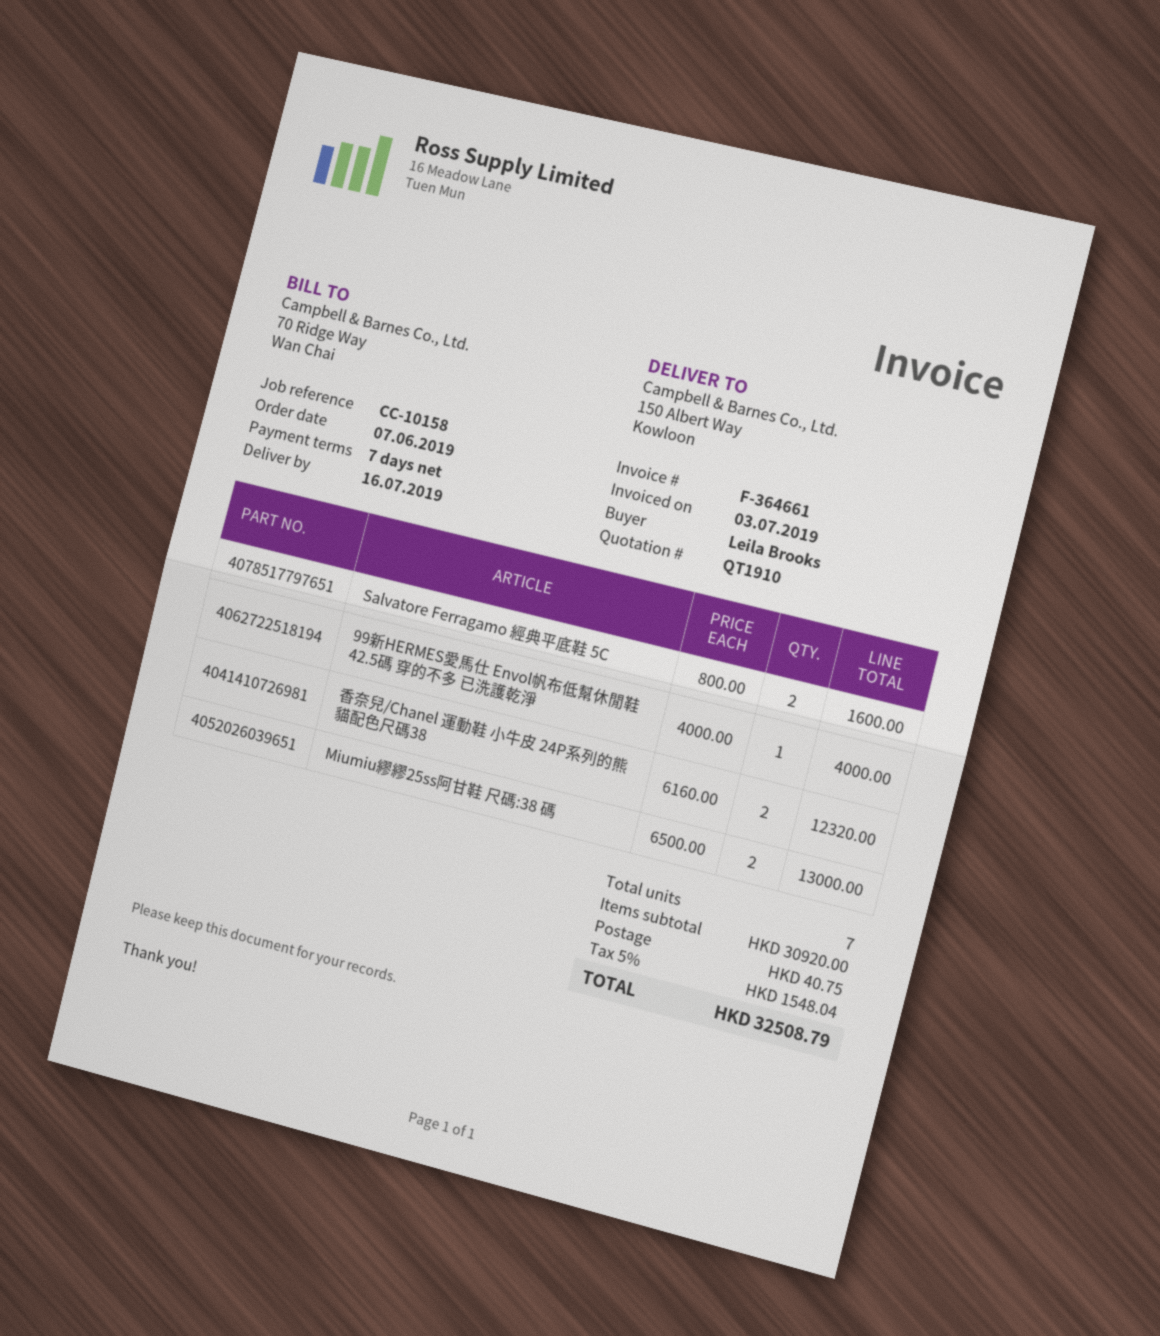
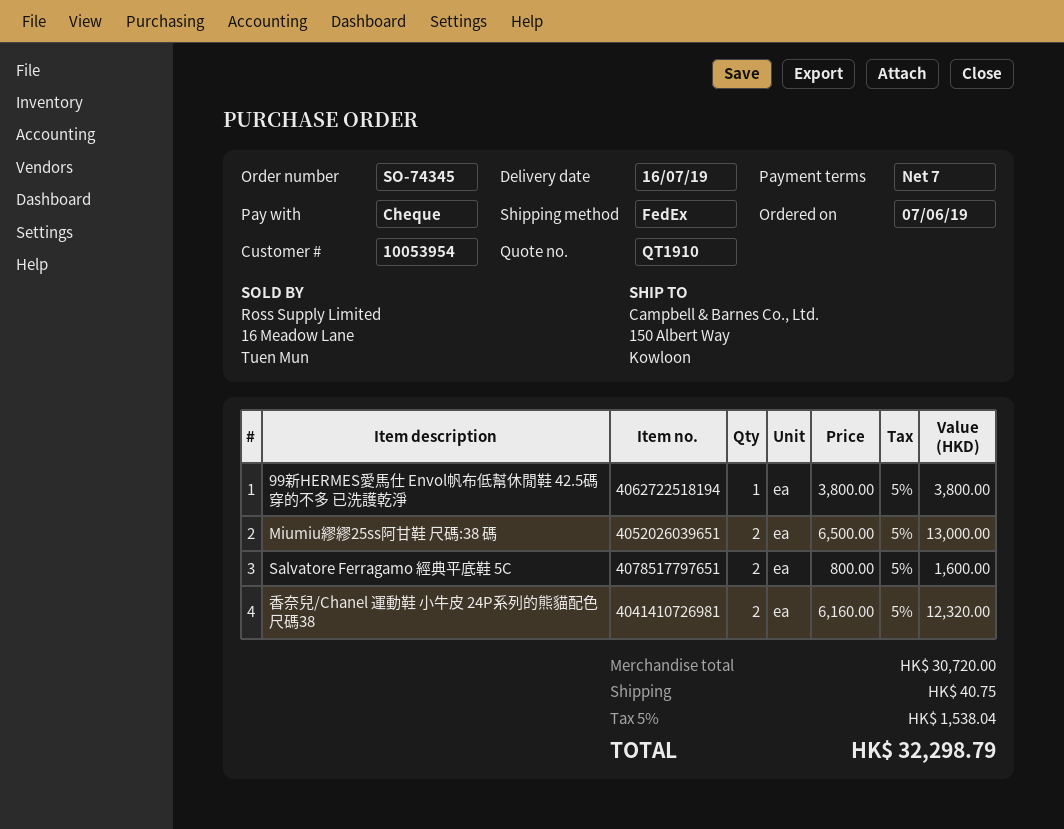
99新HERMES愛馬仕 Envol帆布低幫休閒鞋 42.5碼 穿的不多 已洗護乾淨: 1 x 4000.00 = 4000.00 -> 1 x 3800.00 = 3800.00
subtotal: 30920.00 -> 30720.00
tax: 5% = 1548.04 -> 5% = 1538.04
total: 32508.79 -> 32298.79

